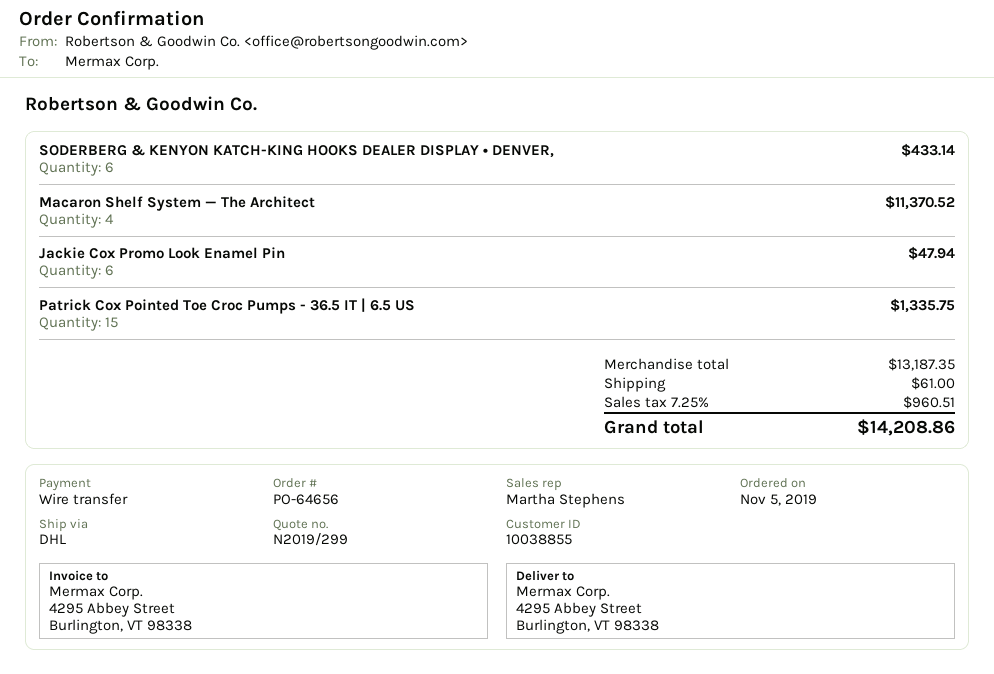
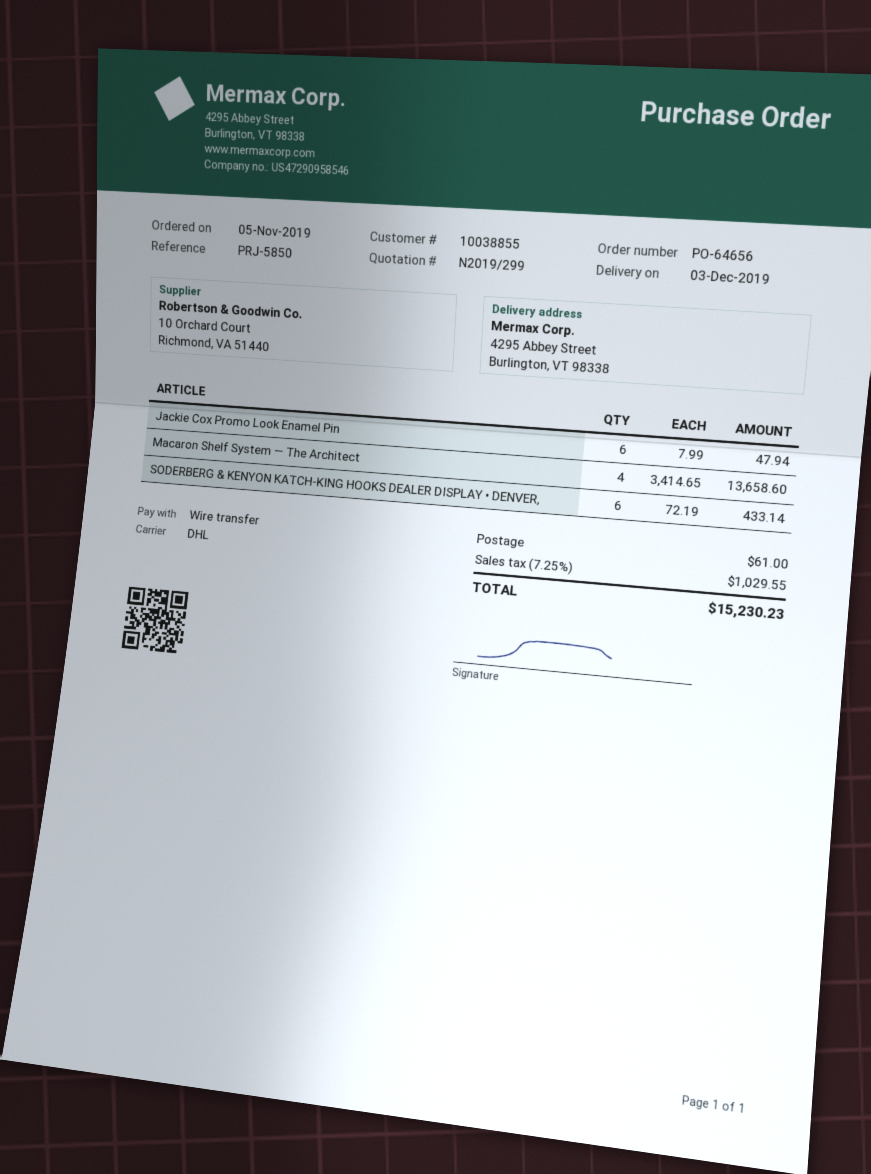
Macaron Shelf System — The Architect: 4 for 11370.52 -> 4 for 13658.60
Patrick Cox Pointed Toe Croc Pumps - 36.5 IT | 6.5 US: 15 for 1335.75 -> none
tax: 7.25% = 960.51 -> 7.25% = 1029.55
total: 14208.86 -> 15230.23

